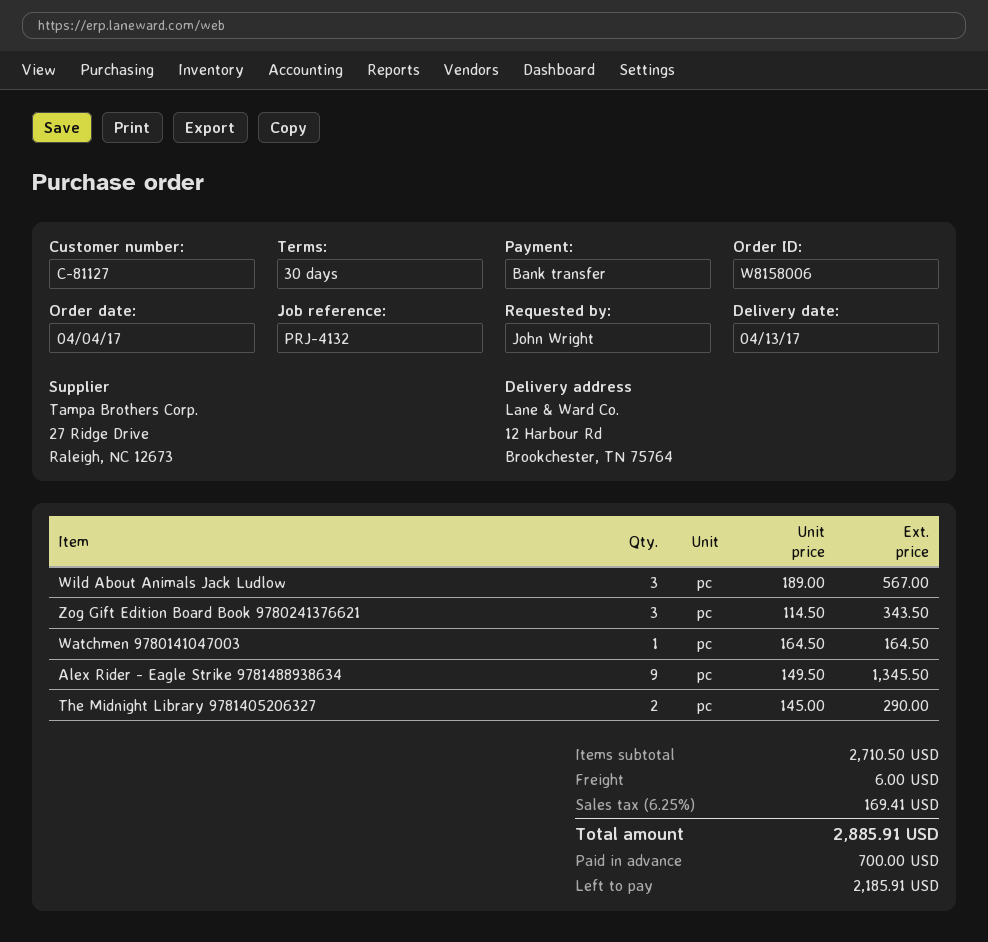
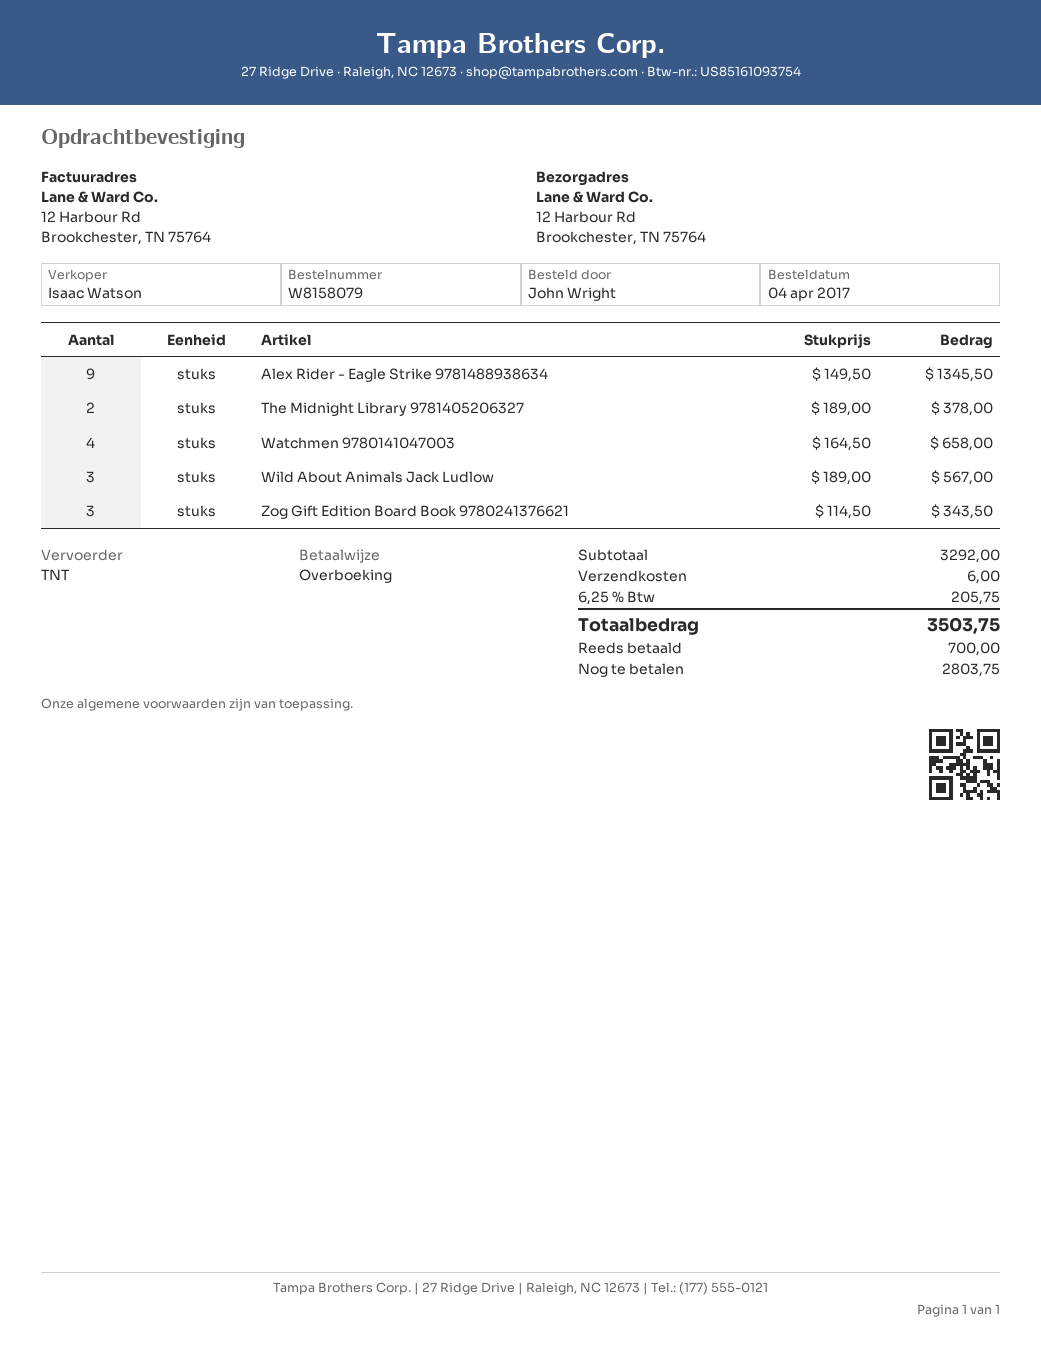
order number: W8158006 -> W8158079
Watchmen 9780141047003: 1 x 164.50 = 164.50 -> 4 x 164.50 = 658.00
The Midnight Library 9781405206327: 2 x 145.00 = 290.00 -> 2 x 189.00 = 378.00
subtotal: 2710.50 -> 3292.00
tax: 6.25% = 169.41 -> 6.25% = 205.75
total: 2885.91 -> 3503.75
balance: 2185.91 -> 2803.75

